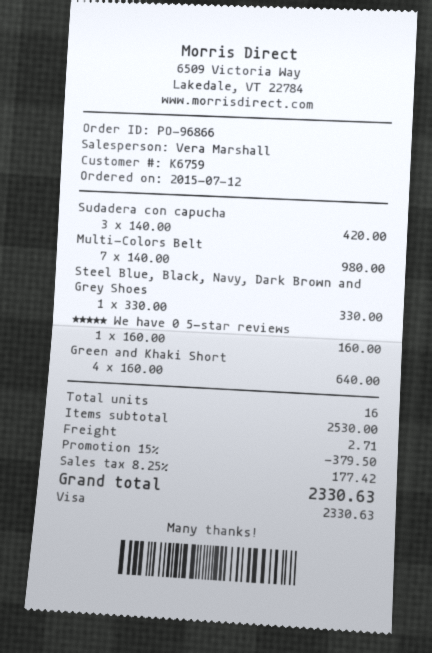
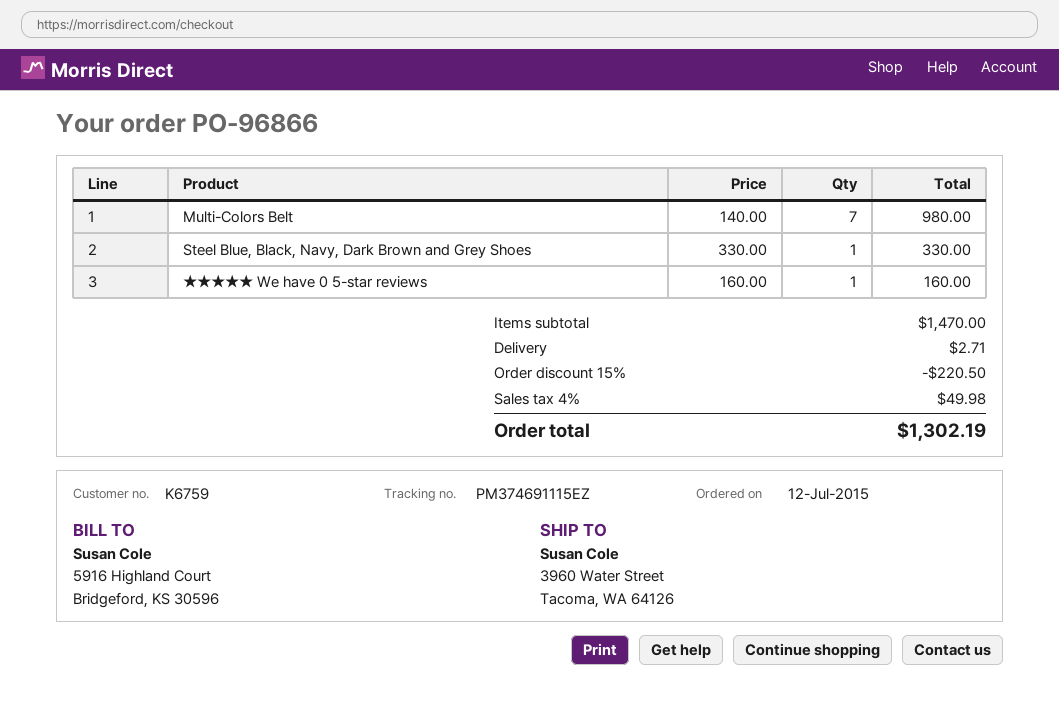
Sudadera con capucha: 3 x 140.00 = 420.00 -> none
Green and Khaki Short: 4 x 160.00 = 640.00 -> none
subtotal: 2530.00 -> 1470.00
discount: 15% = 379.50 -> 15% = 220.50
tax: 8.25% = 177.42 -> 4% = 49.98
total: 2330.63 -> 1302.19

